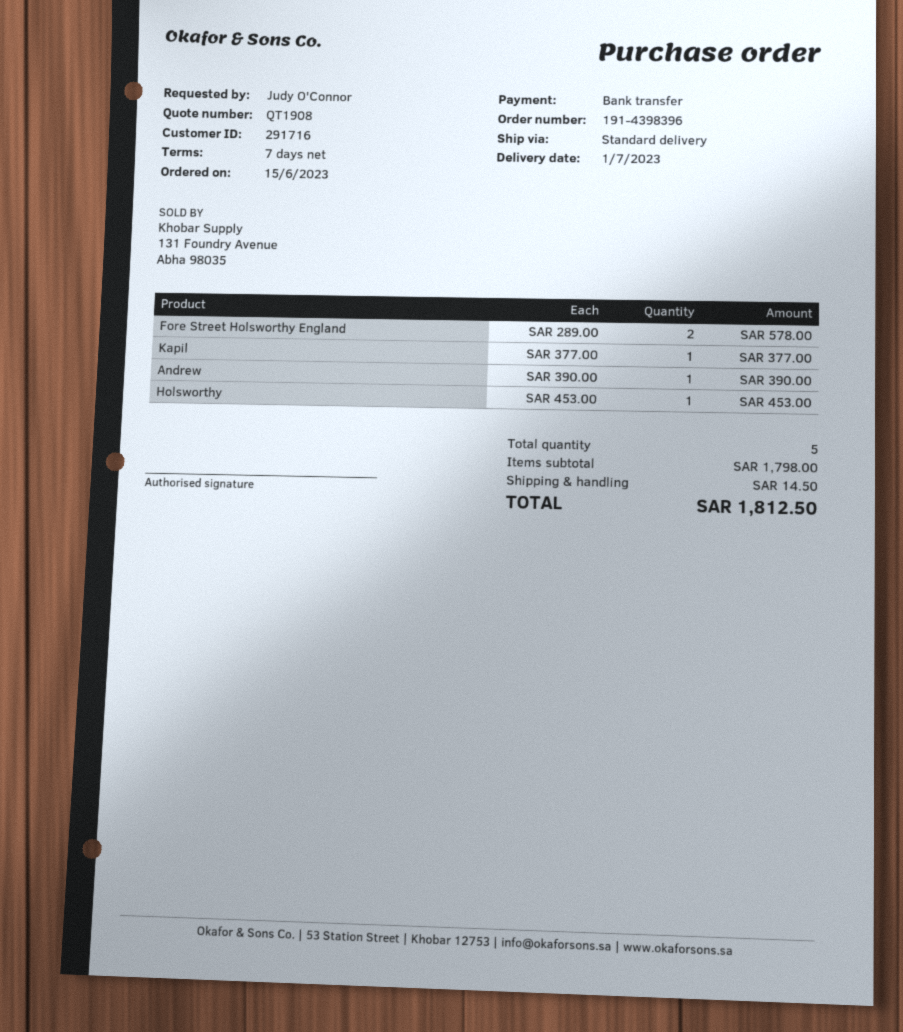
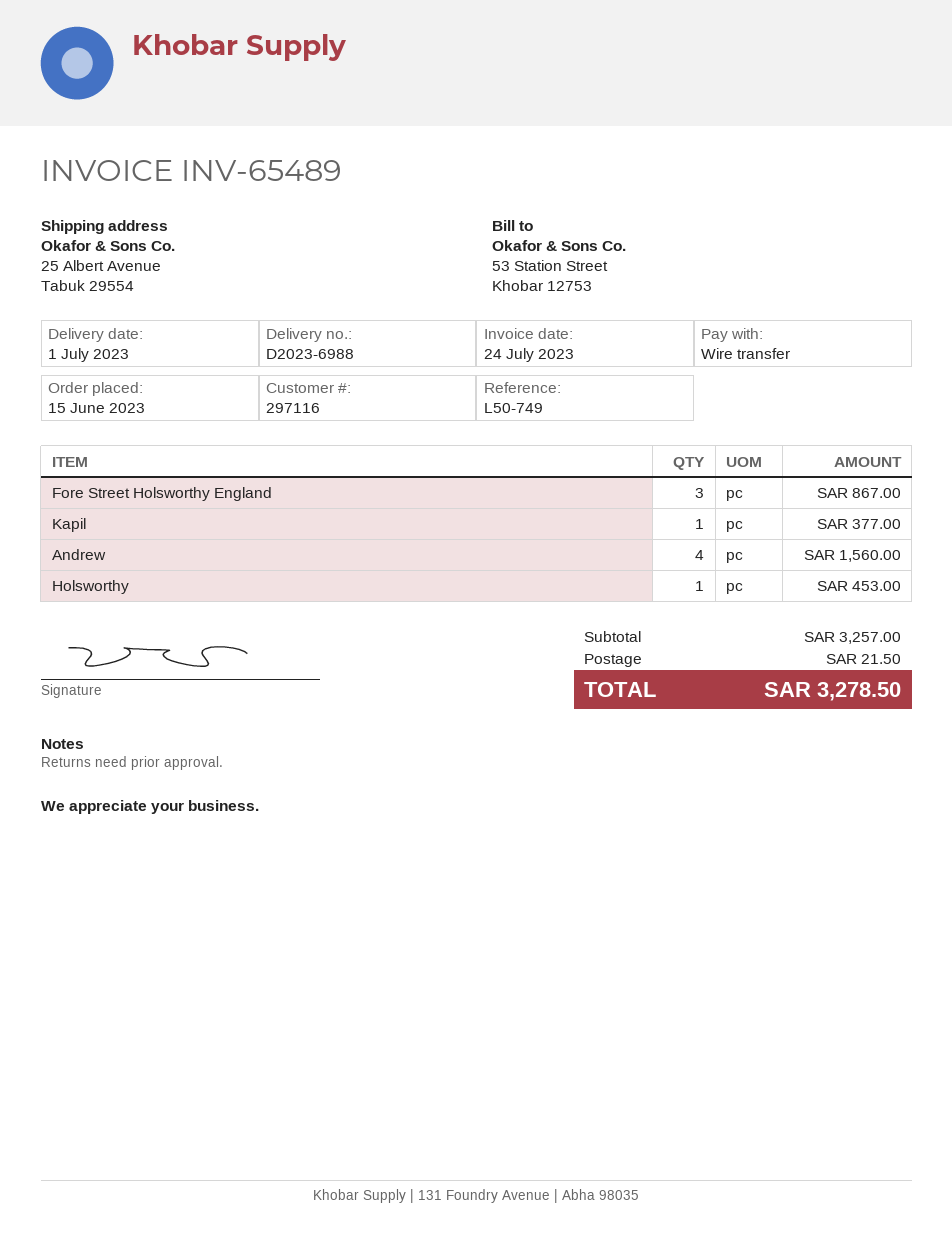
customer number: 291716 -> 297116
Fore Street Holsworthy England: 2 for 578.00 -> 3 for 867.00
Andrew: 1 for 390.00 -> 4 for 1560.00
subtotal: 1798.00 -> 3257.00
shipping: 14.50 -> 21.50
total: 1812.50 -> 3278.50

